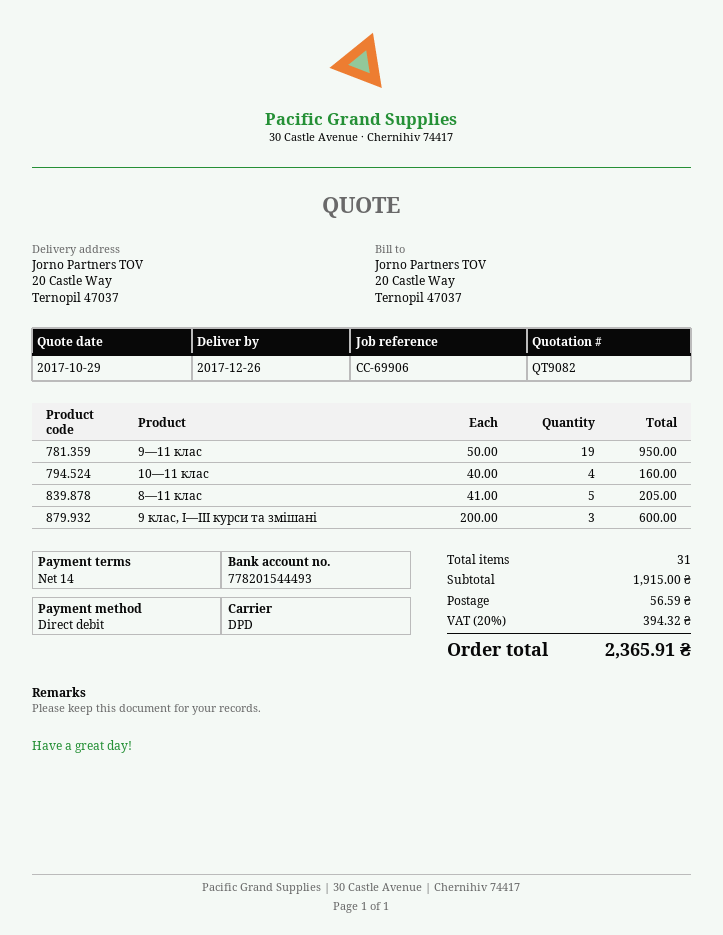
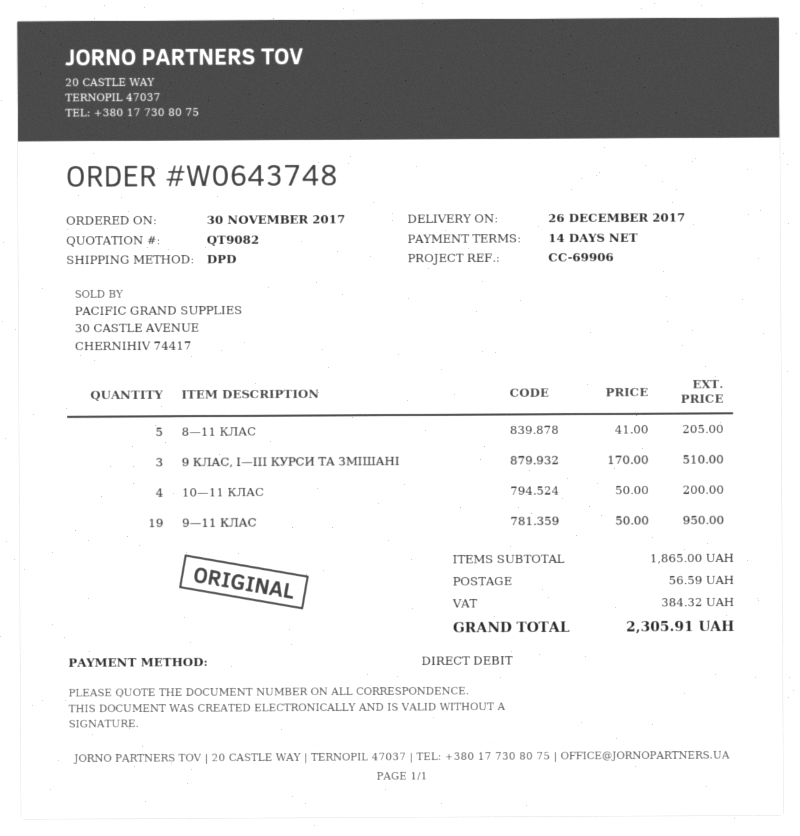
10—11 клас: 4 x 40.00 = 160.00 -> 4 x 50.00 = 200.00
9 клас, I—III курси та змішані: 3 x 200.00 = 600.00 -> 3 x 170.00 = 510.00
subtotal: 1915.00 -> 1865.00
tax: 394.32 -> 384.32
total: 2365.91 -> 2305.91

